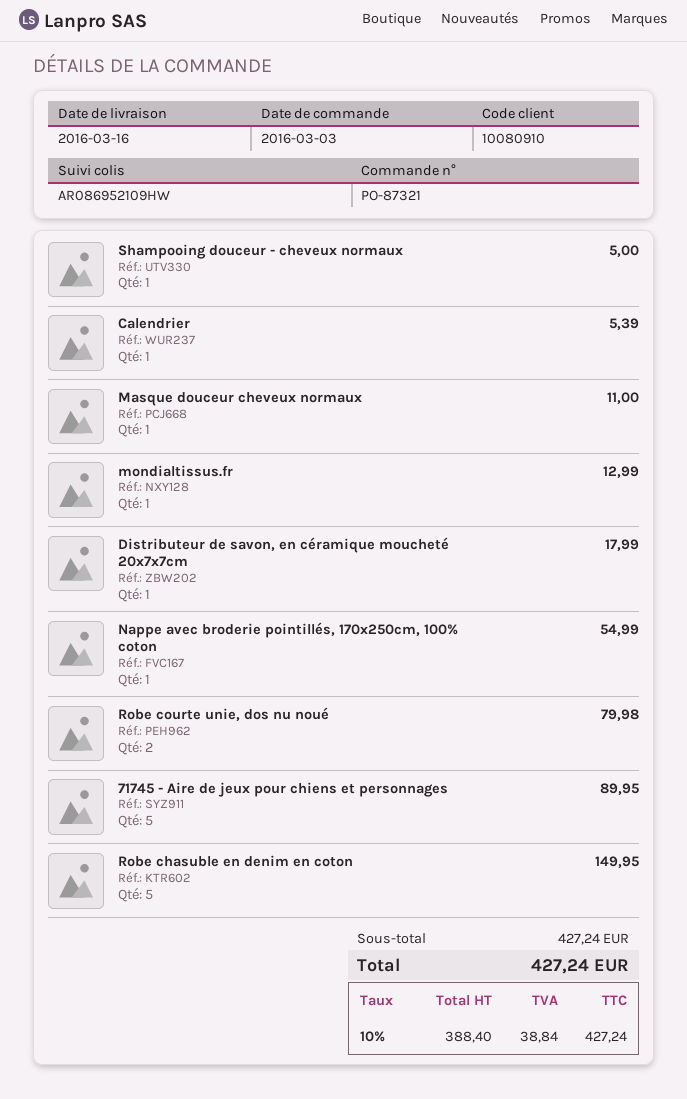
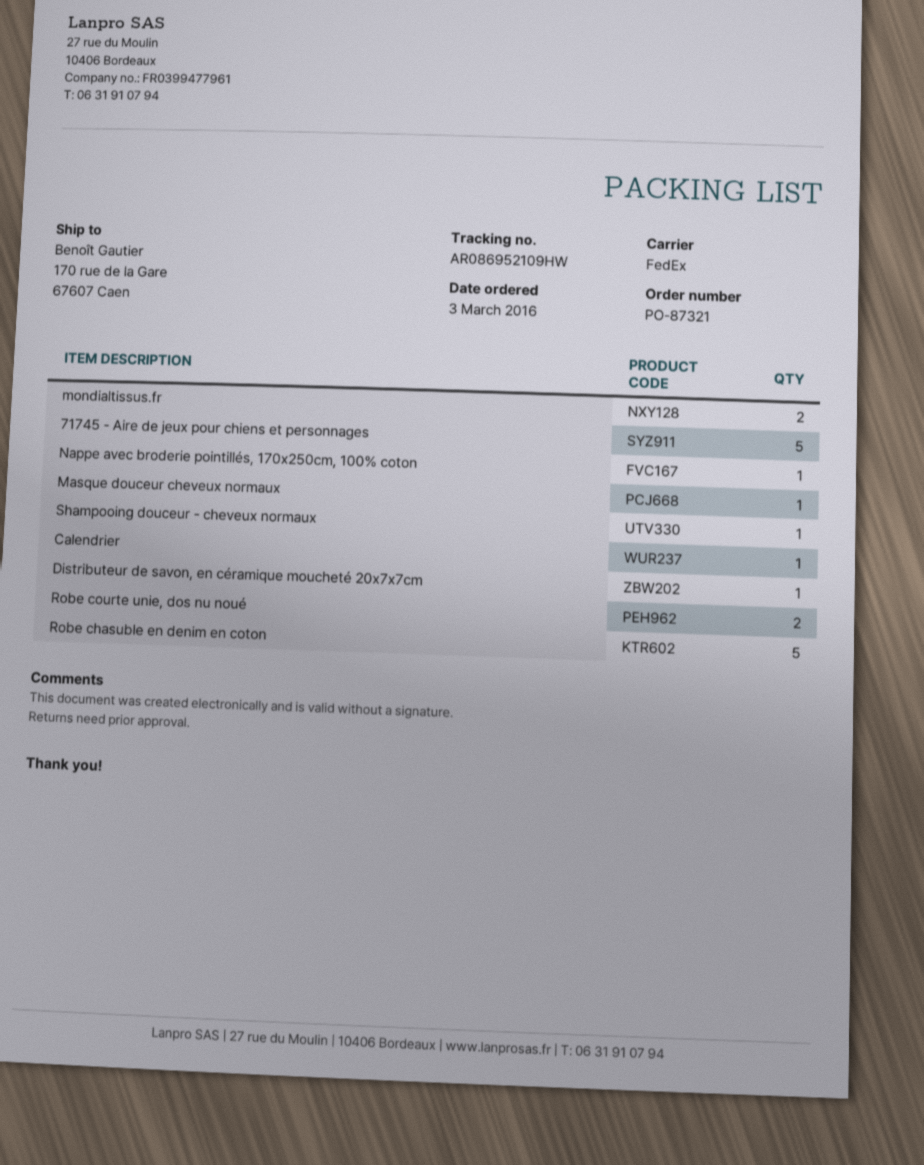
mondialtissus.fr: 1 -> 2

